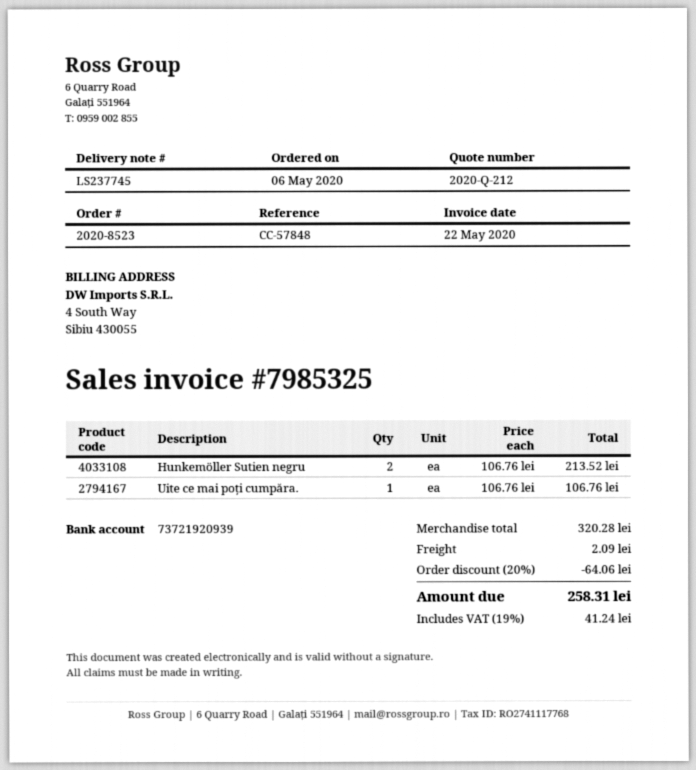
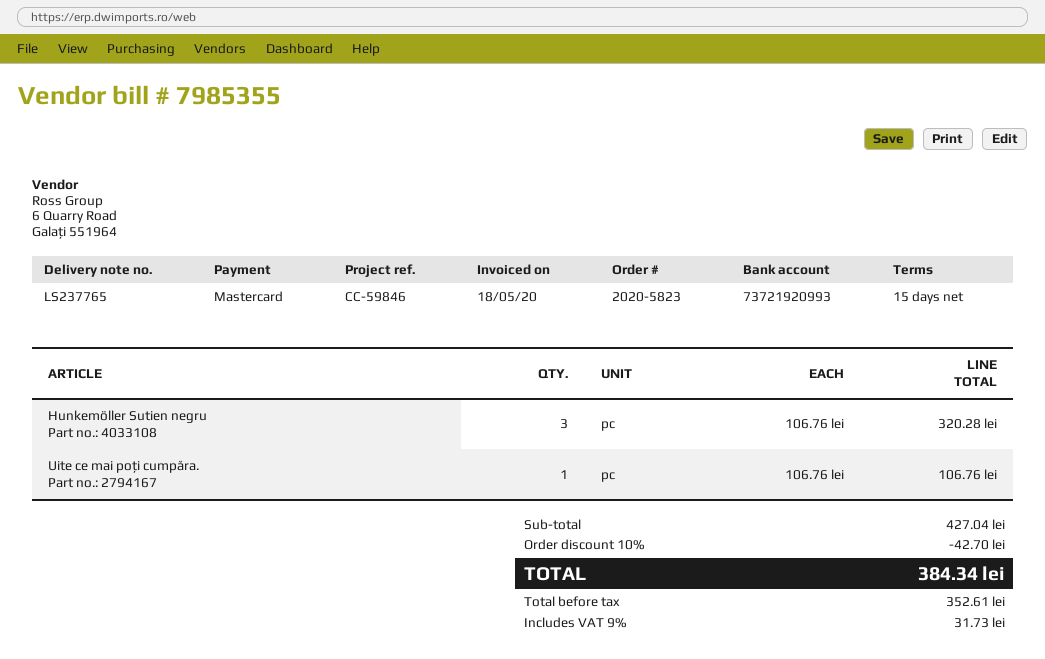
order number: 2020-8523 -> 2020-5823
delivery note number: LS237745 -> LS237765
invoice number: 7985325 -> 7985355
invoice date: 2020-05-22 -> 2020-05-18
reference: CC-57848 -> CC-59846
bank account: 73721920939 -> 73721920993
Hunkemöller Sutien negru: 2 x 106.76 = 213.52 -> 3 x 106.76 = 320.28
subtotal: 320.28 -> 427.04
discount: 20% = 64.06 -> 10% = 42.70
shipping: 2.09 -> none
tax: 19% = 41.24 -> 9% = 31.73
total: 258.31 -> 384.34

